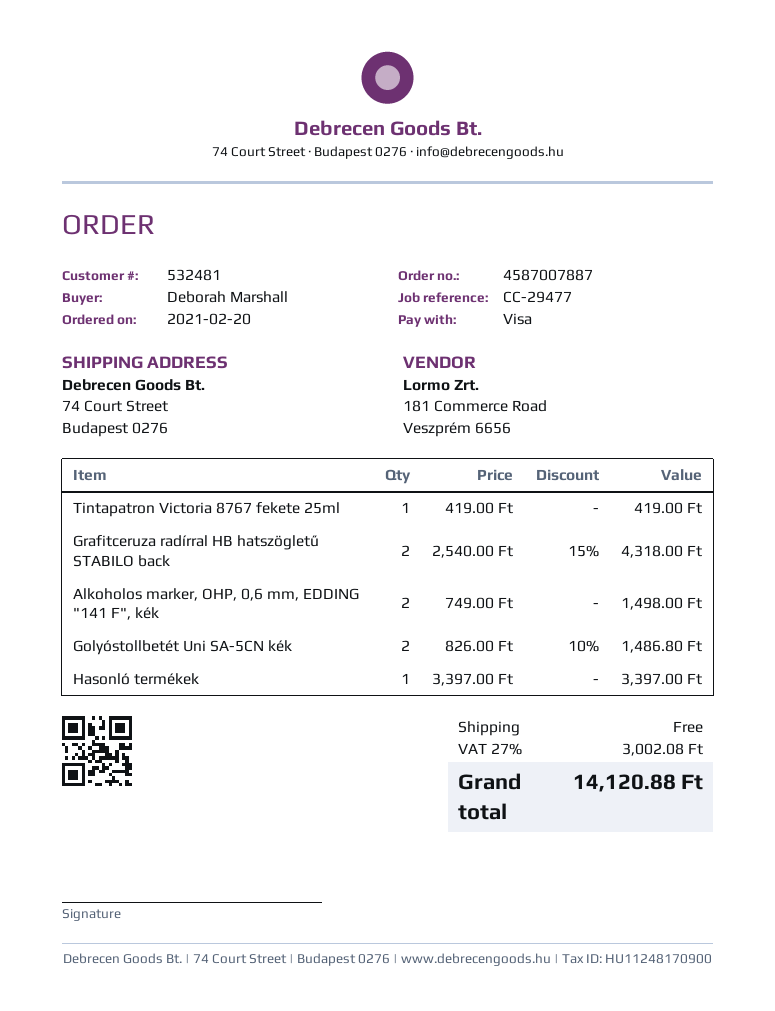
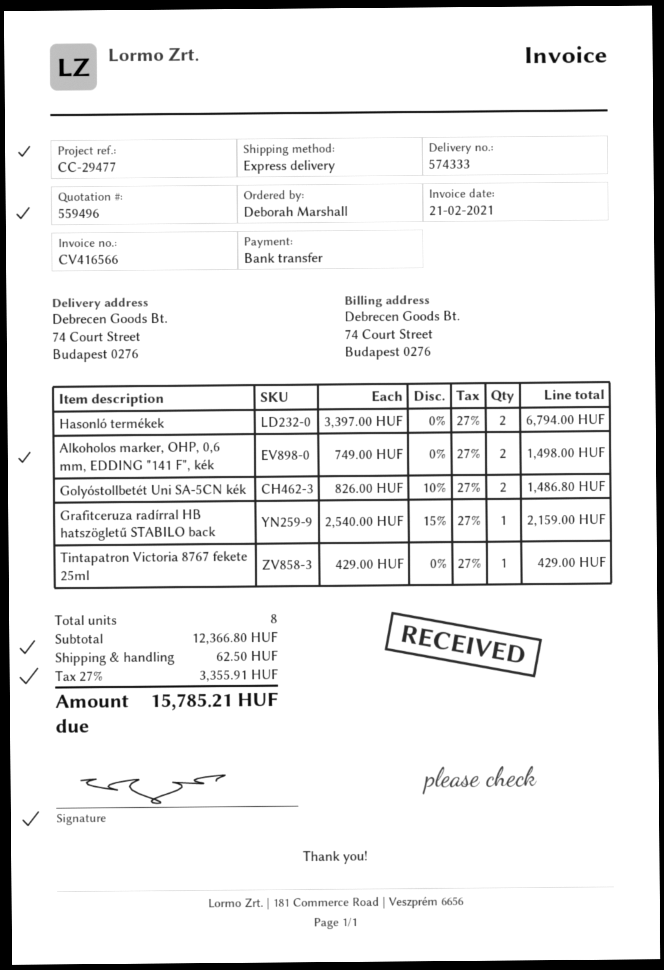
payment method: Visa -> bank transfer
Tintapatron Victoria 8767 fekete 25ml: 1 x 419.00 = 419.00 -> 1 x 429.00 = 429.00
Grafitceruza radírral HB hatszögletű STABILO back: 2 x 2540.00 - 15% = 4318.00 -> 1 x 2540.00 - 15% = 2159.00
Hasonló termékek: 1 x 3397.00 = 3397.00 -> 2 x 3397.00 = 6794.00
shipping: 0.00 -> 62.50
tax: 27% = 3002.08 -> 27% = 3355.91
total: 14120.88 -> 15785.21

